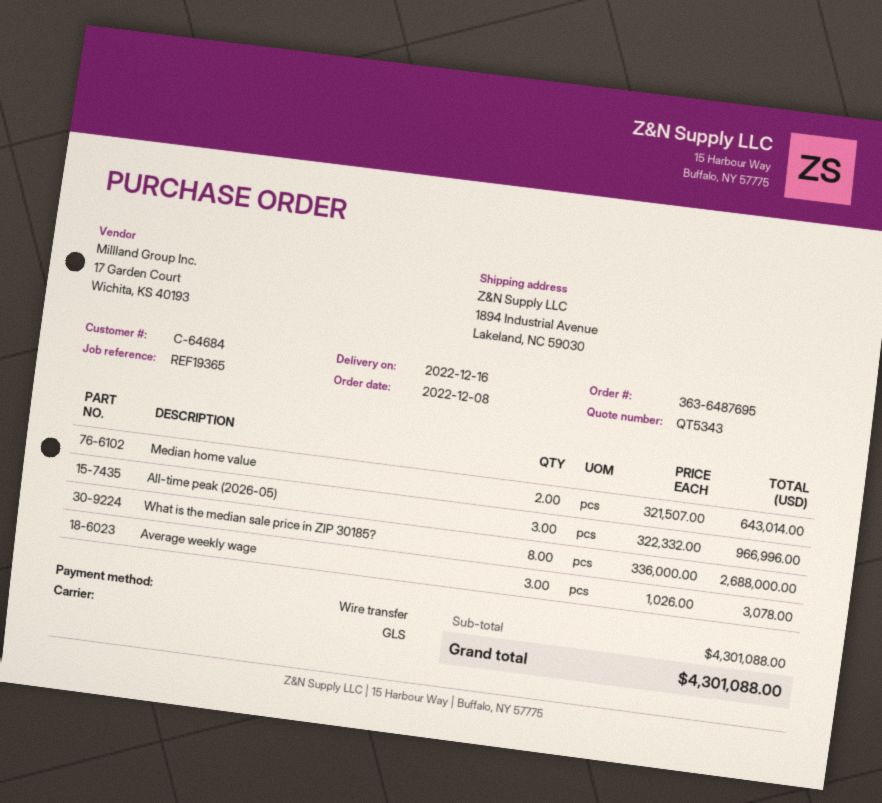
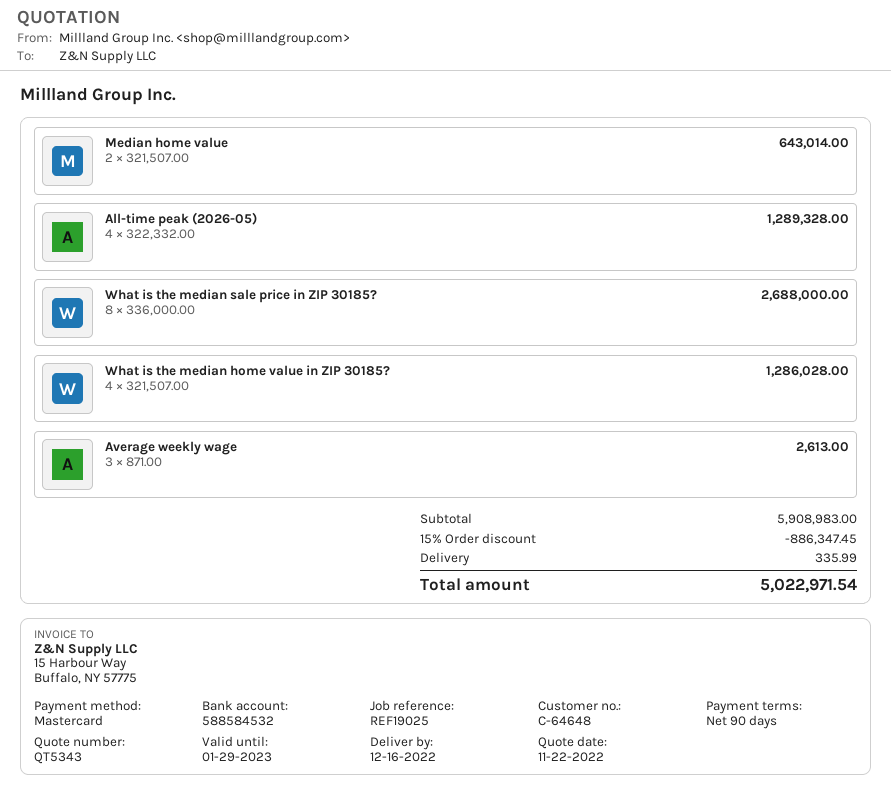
customer number: C-64684 -> C-64648
reference: REF19365 -> REF19025
payment method: bank transfer -> Mastercard
All-time peak (2026-05): 3 x 322332.00 = 966996.00 -> 4 x 322332.00 = 1289328.00
Average weekly wage: 3 x 1026.00 = 3078.00 -> 3 x 871.00 = 2613.00
What is the median home value in ZIP 30185?: none -> 4 x 321507.00 = 1286028.00
subtotal: 4301088.00 -> 5908983.00
discount: none -> 15% = 886347.45
shipping: none -> 335.99
total: 4301088.00 -> 5022971.54

